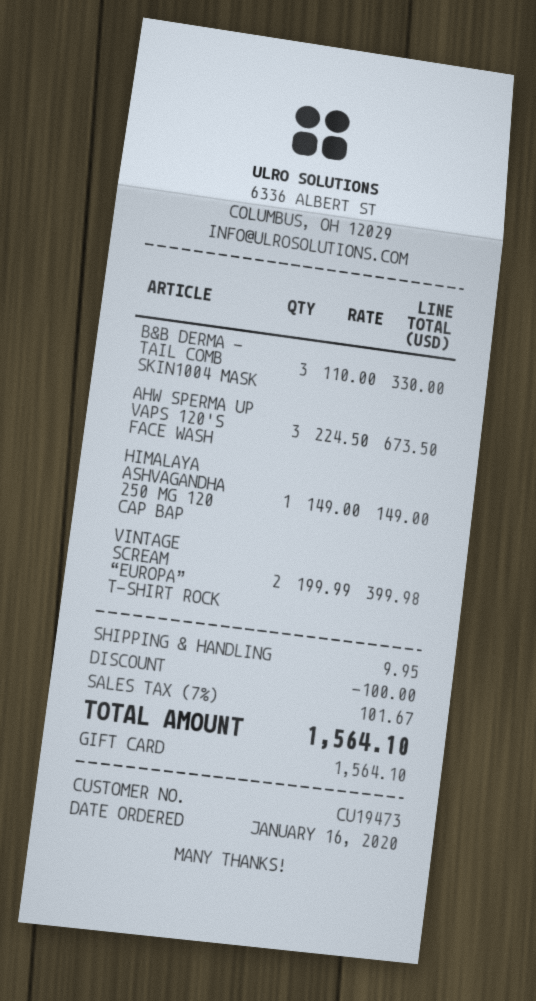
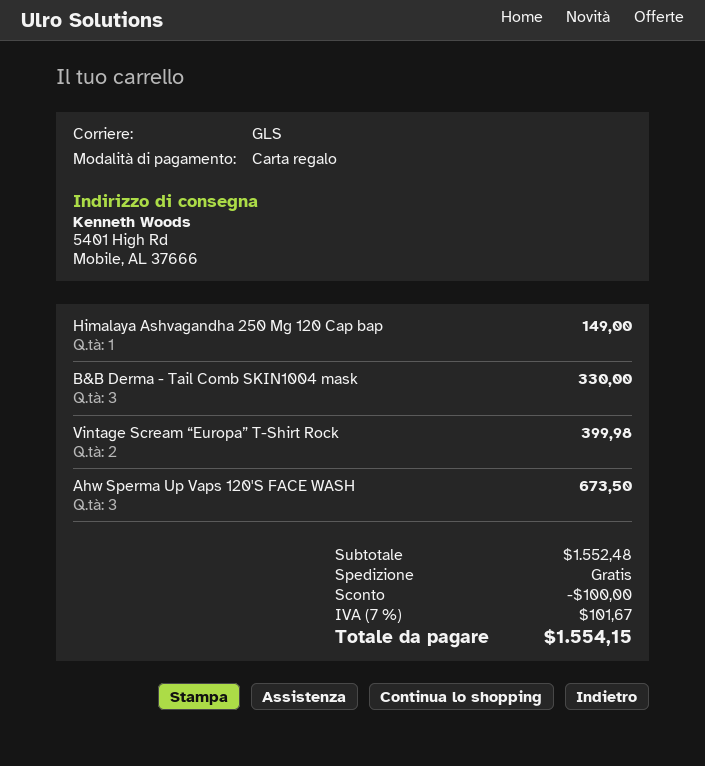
shipping: 9.95 -> 0.00
total: 1564.10 -> 1554.15

